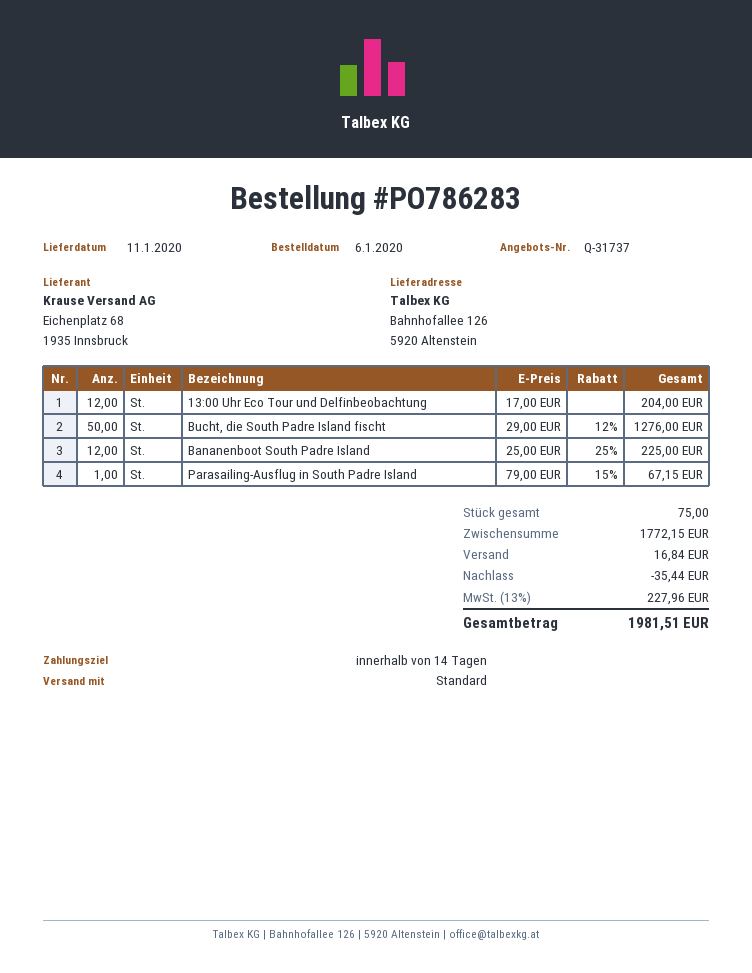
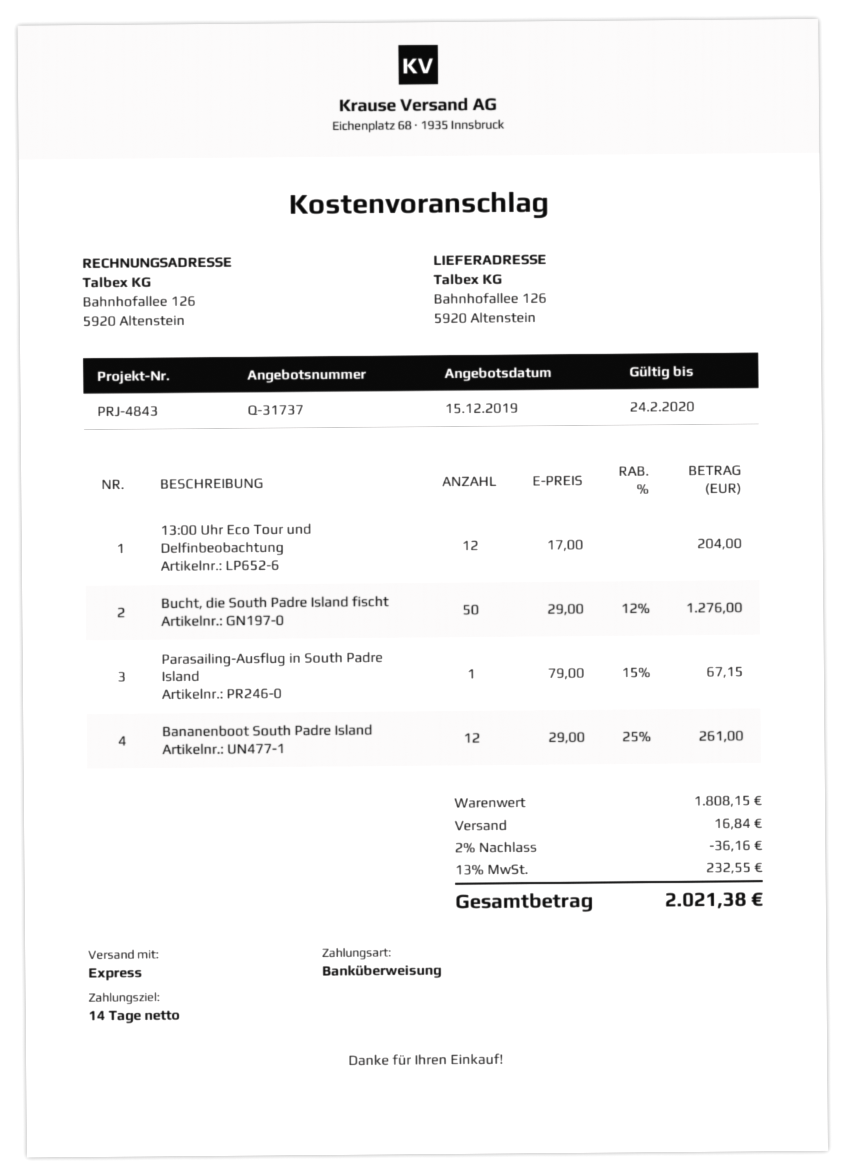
shipping method: standard -> express
Bananenboot South Padre Island: 12 x 25.00 - 25% = 225.00 -> 12 x 29.00 - 25% = 261.00
subtotal: 1772.15 -> 1808.15
discount: 35.44 -> 36.16
tax: 13% = 227.96 -> 13% = 232.55
total: 1981.51 -> 2021.38

